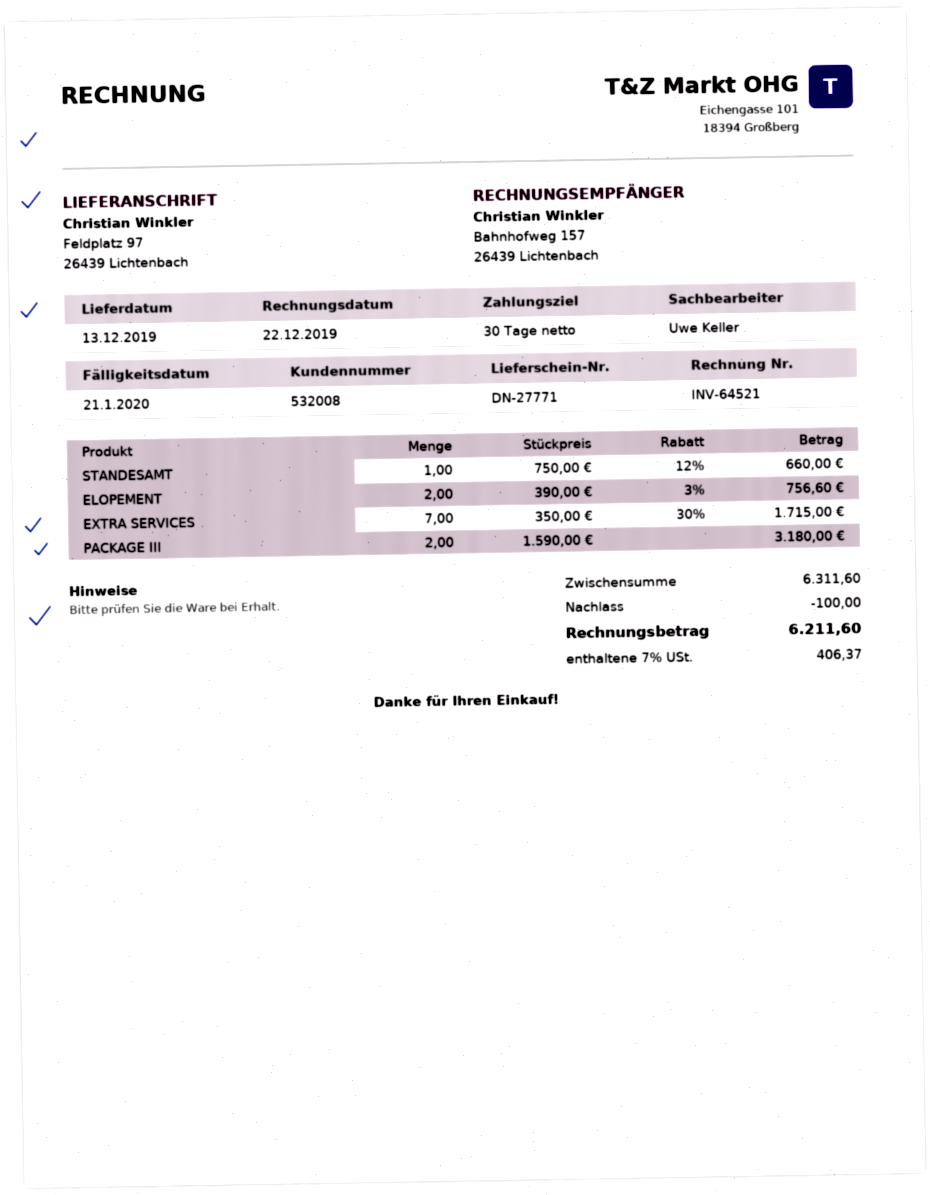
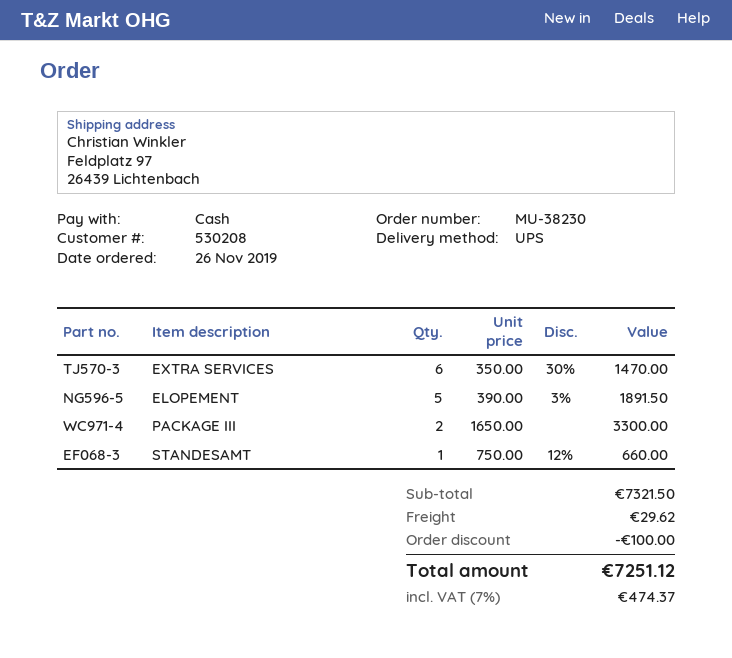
customer number: 532008 -> 530208
ELOPEMENT: 2 x 390.00 - 3% = 756.60 -> 5 x 390.00 - 3% = 1891.50
EXTRA SERVICES: 7 x 350.00 - 30% = 1715.00 -> 6 x 350.00 - 30% = 1470.00
PACKAGE III: 2 x 1590.00 = 3180.00 -> 2 x 1650.00 = 3300.00
subtotal: 6311.60 -> 7321.50
shipping: none -> 29.62
tax: 7% = 406.37 -> 7% = 474.37
total: 6211.60 -> 7251.12

